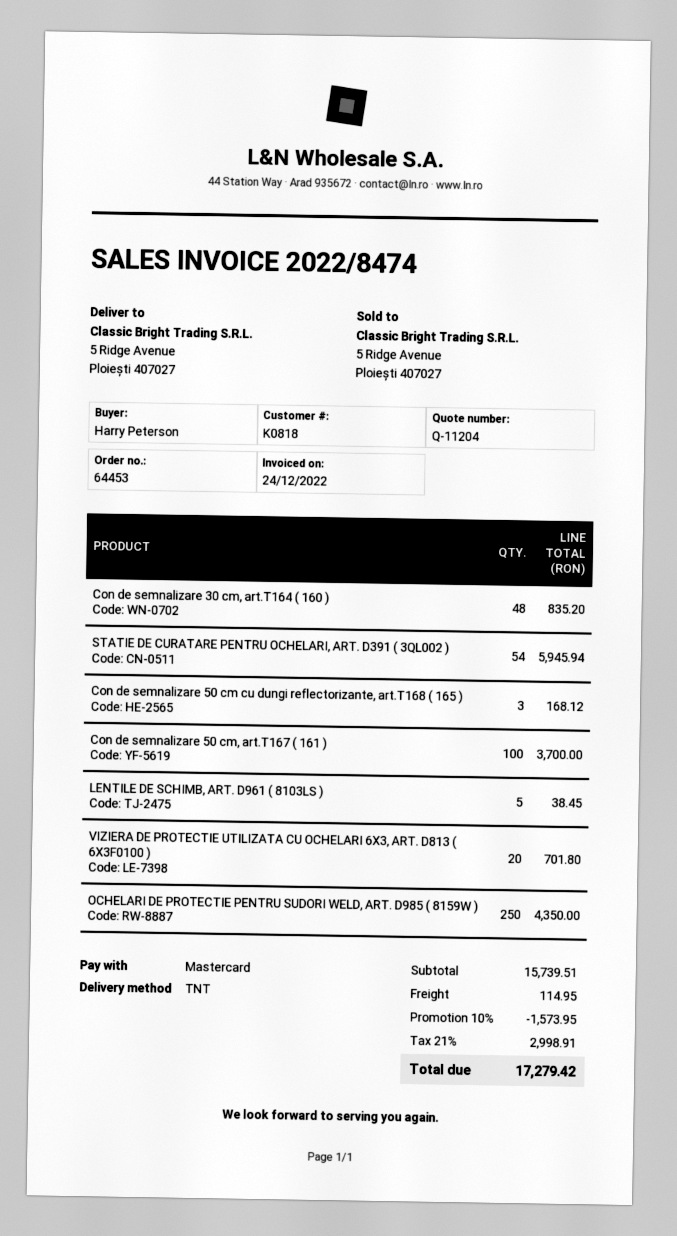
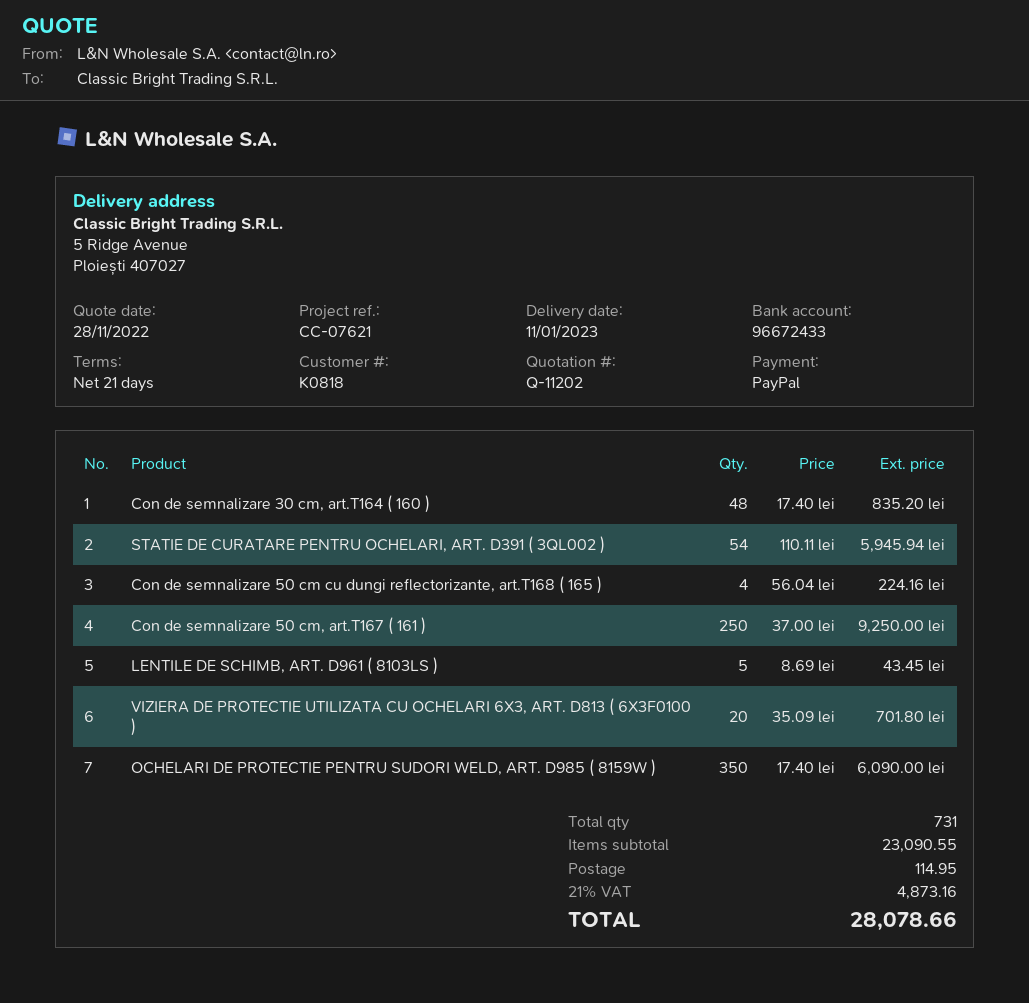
quote number: Q-11204 -> Q-11202
payment method: Mastercard -> PayPal
Con de semnalizare 50 cm cu dungi reflectorizante, art.T168 ( 165 ): 3 for 168.12 -> 4 for 224.16
Con de semnalizare 50 cm, art.T167 ( 161 ): 100 for 3700.00 -> 250 for 9250.00
LENTILE DE SCHIMB, ART. D961 ( 8103LS ): 5 for 38.45 -> 5 for 43.45
OCHELARI DE PROTECTIE PENTRU SUDORI WELD, ART. D985 ( 8159W ): 250 for 4350.00 -> 350 for 6090.00
subtotal: 15739.51 -> 23090.55
discount: 10% = 1573.95 -> none
tax: 21% = 2998.91 -> 21% = 4873.16
total: 17279.42 -> 28078.66

